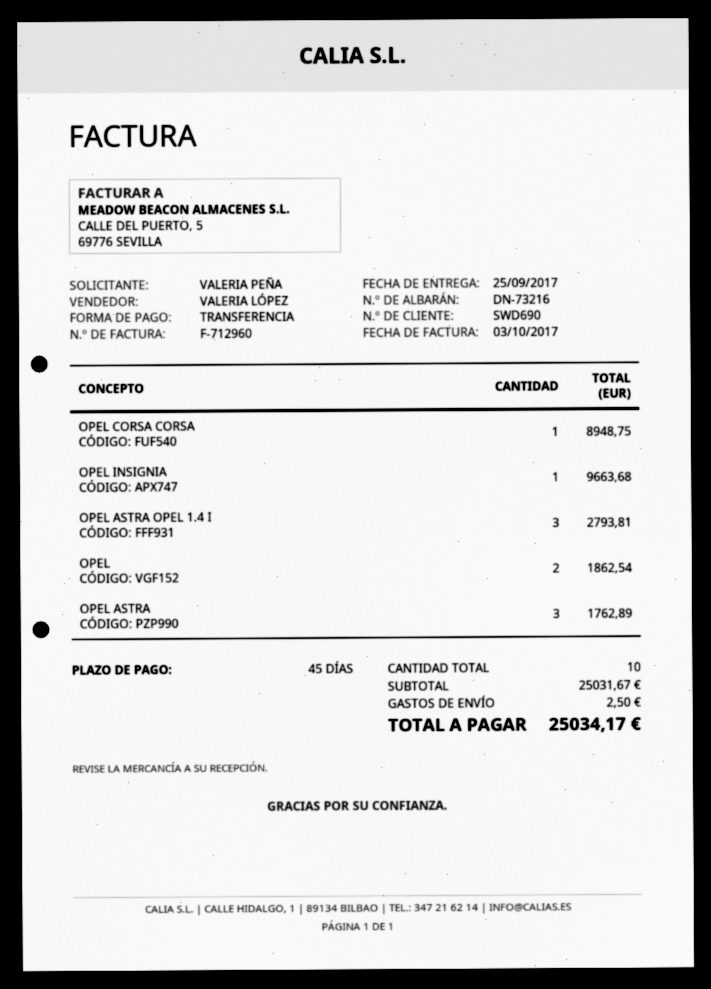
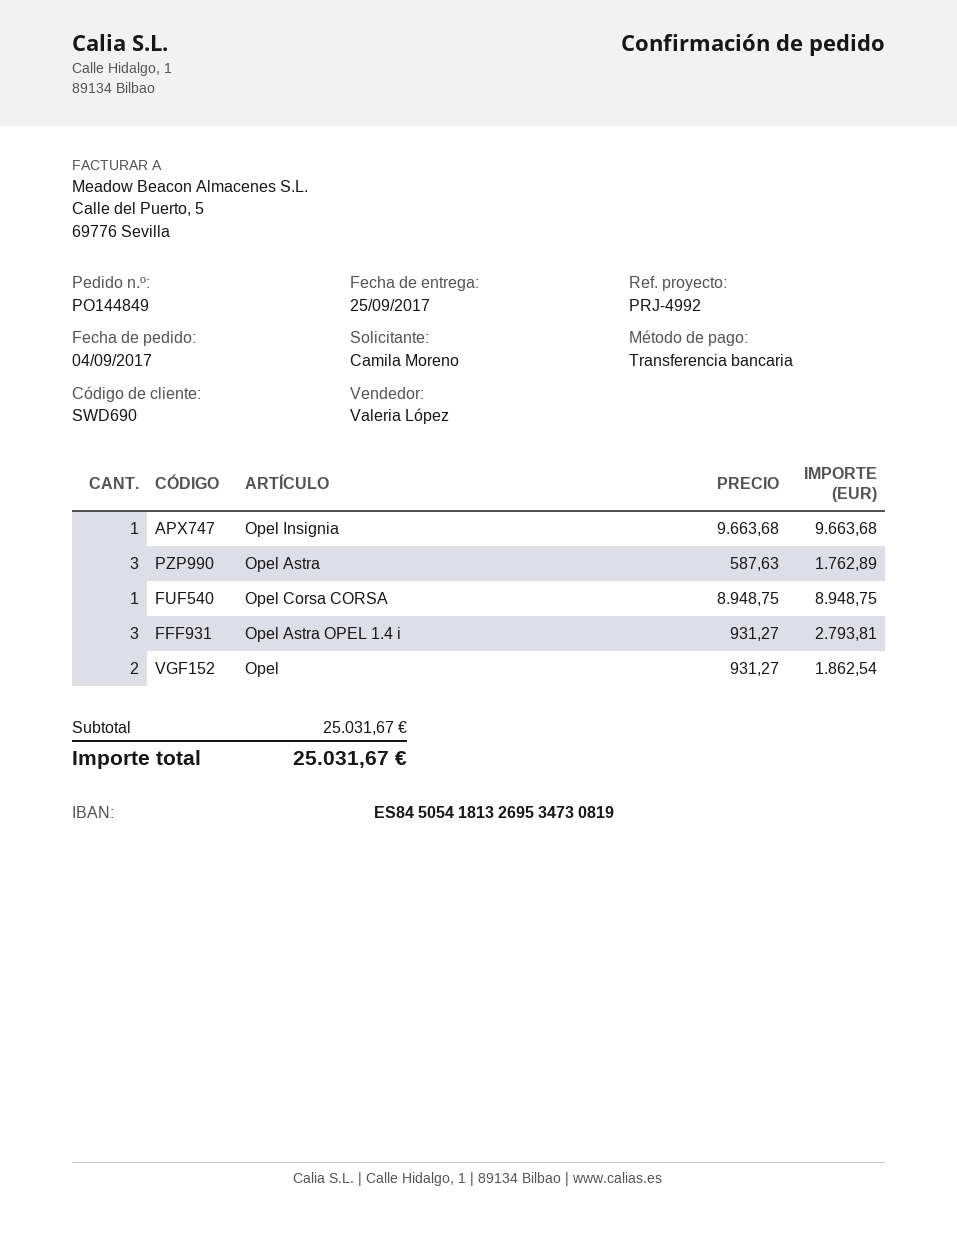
ordered by: VALERIA PEÑA -> Camila Moreno
shipping: 2.50 -> none
total: 25034.17 -> 25031.67

